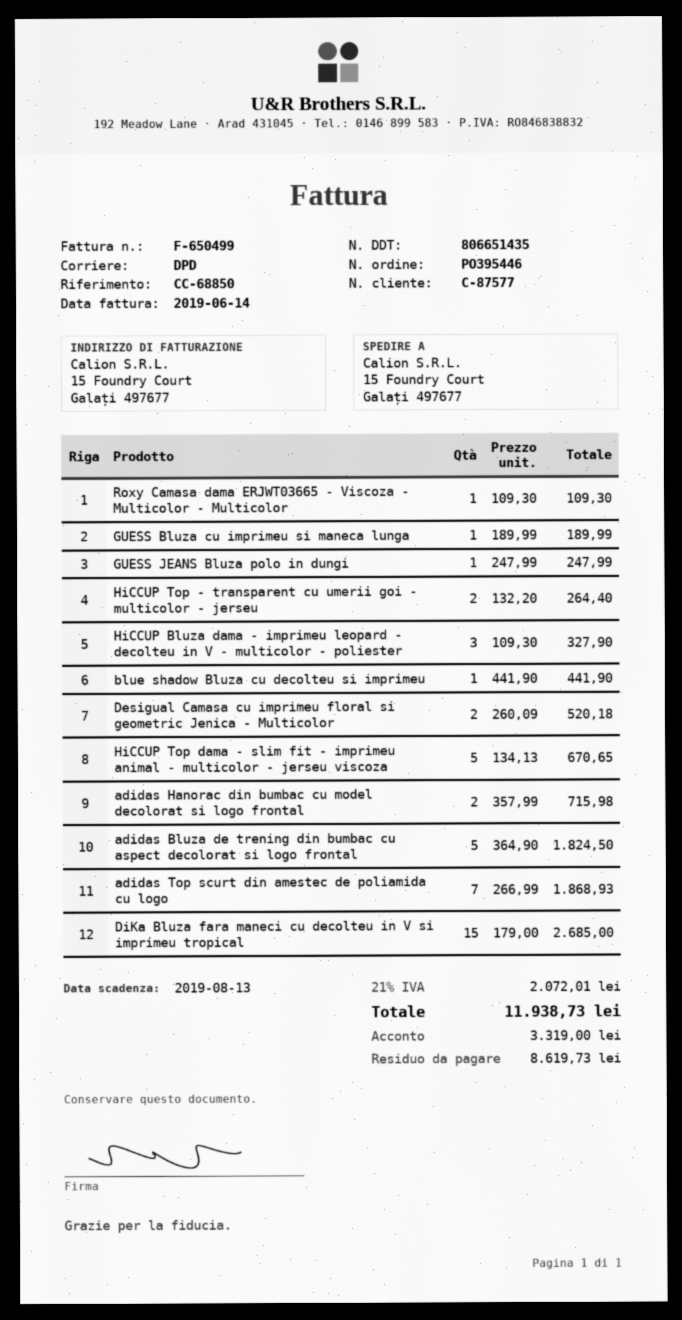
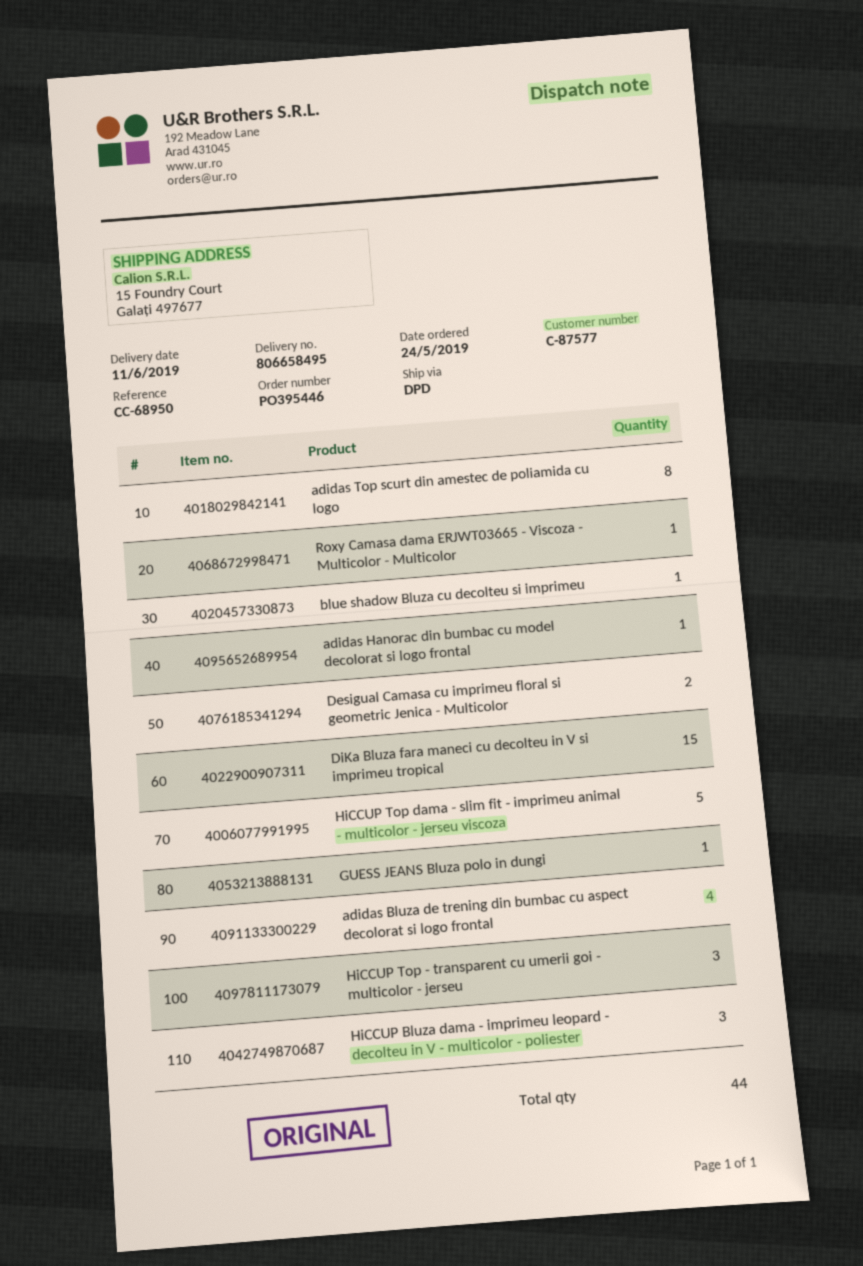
delivery note number: 806651435 -> 806658495
reference: CC-68850 -> CC-68950
GUESS Bluza cu imprimeu si maneca lunga: 1 -> none
HiCCUP Top - transparent cu umerii goi - multicolor - jerseu: 2 -> 3
adidas Hanorac din bumbac cu model decolorat si logo frontal: 2 -> 1
adidas Bluza de trening din bumbac cu aspect decolorat si logo frontal: 5 -> 4
adidas Top scurt din amestec de poliamida cu logo: 7 -> 8

